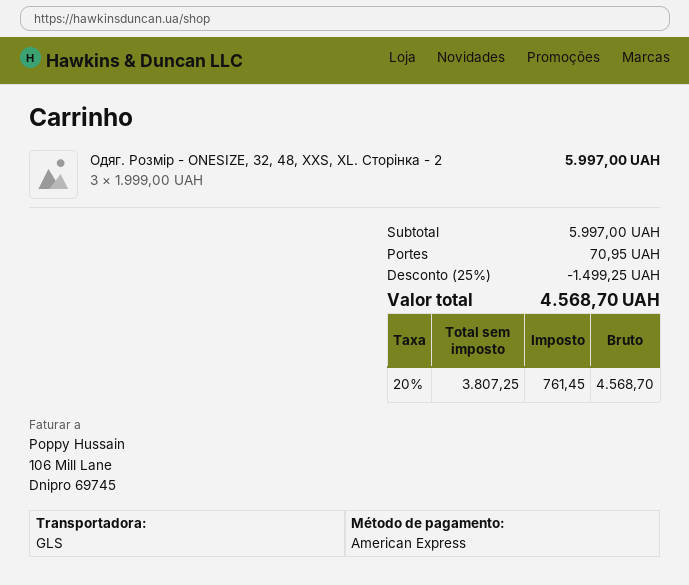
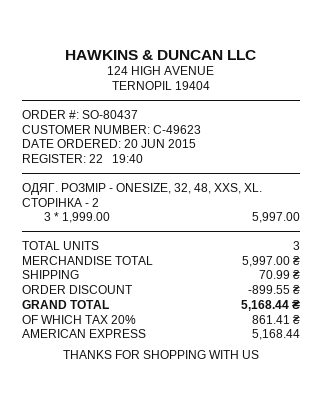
discount: 1499.25 -> 899.55
shipping: 70.95 -> 70.99
tax: 20% = 761.45 -> 20% = 861.41
total: 4568.70 -> 5168.44

